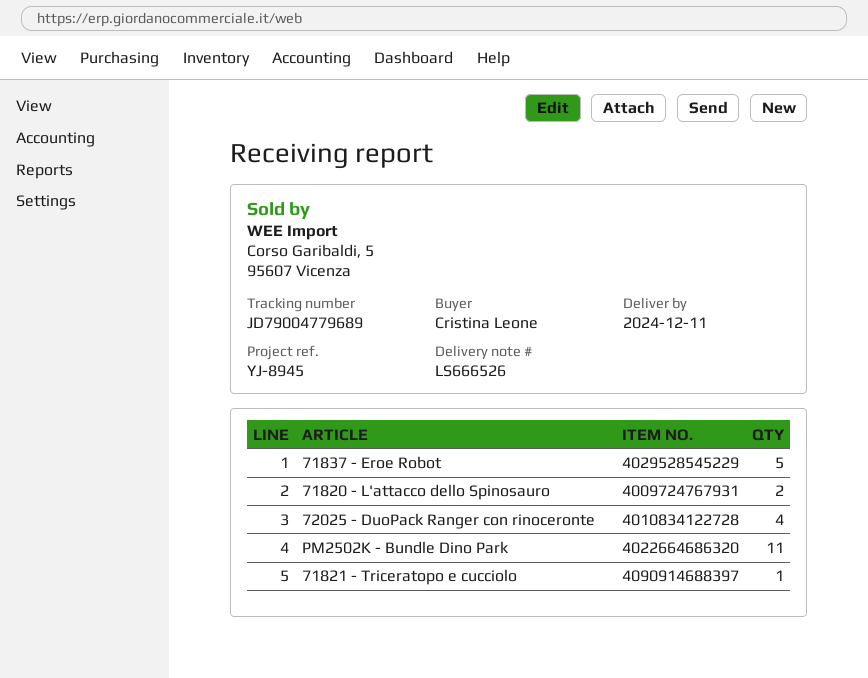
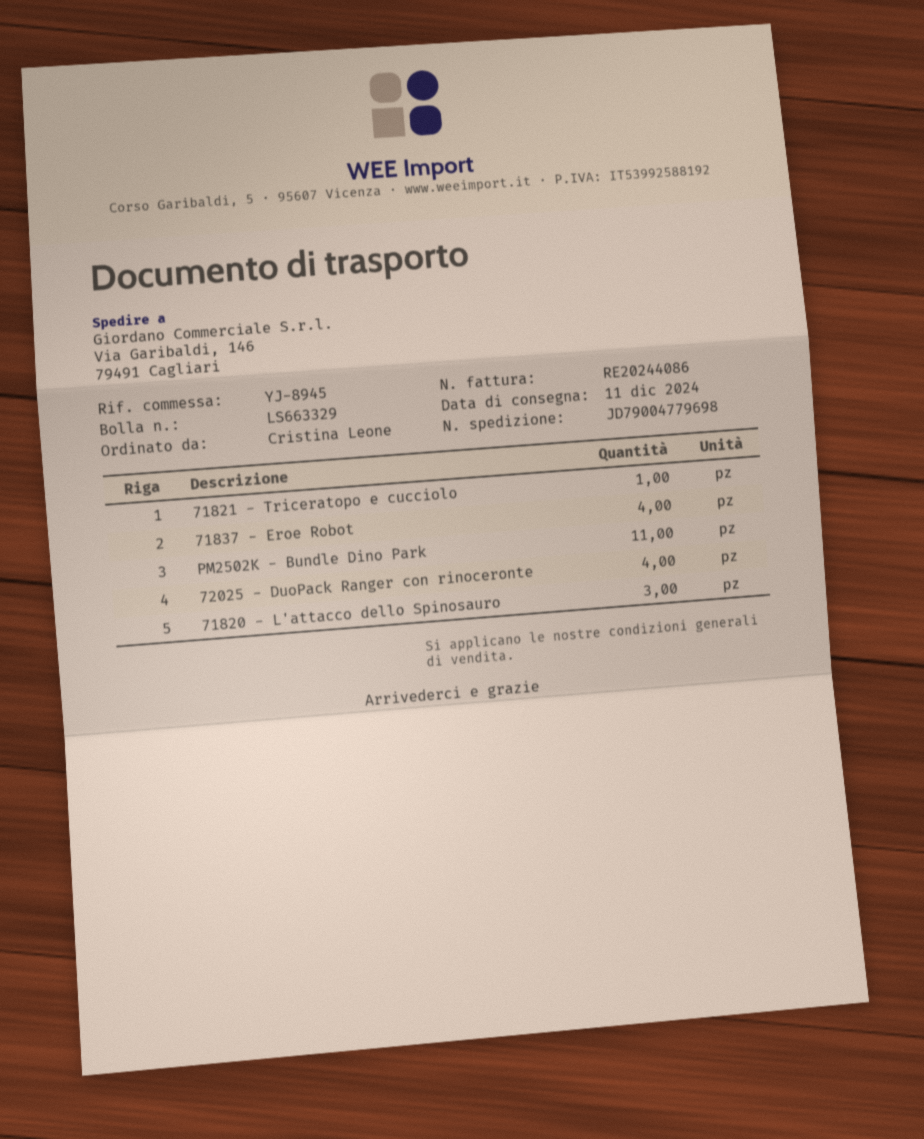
delivery note number: LS666526 -> LS663329
tracking number: JD79004779689 -> JD79004779698
71837 - Eroe Robot: 5 -> 4
71820 - L'attacco dello Spinosauro: 2 -> 3

